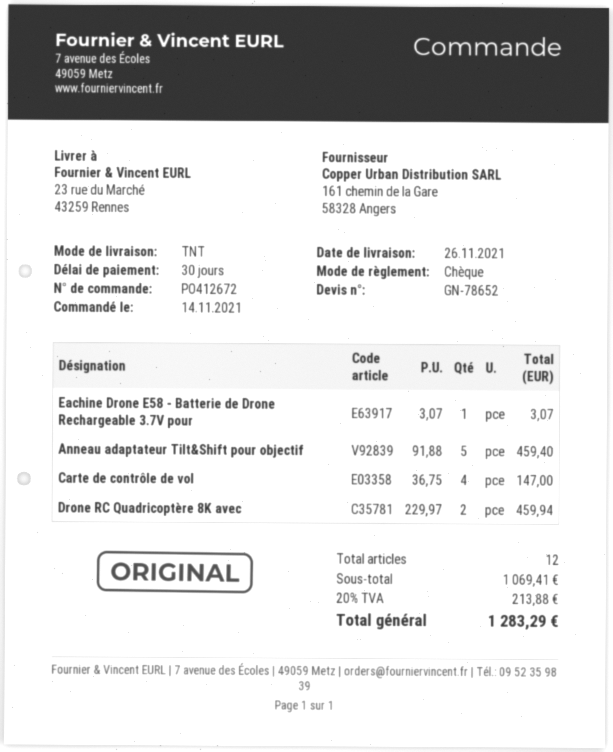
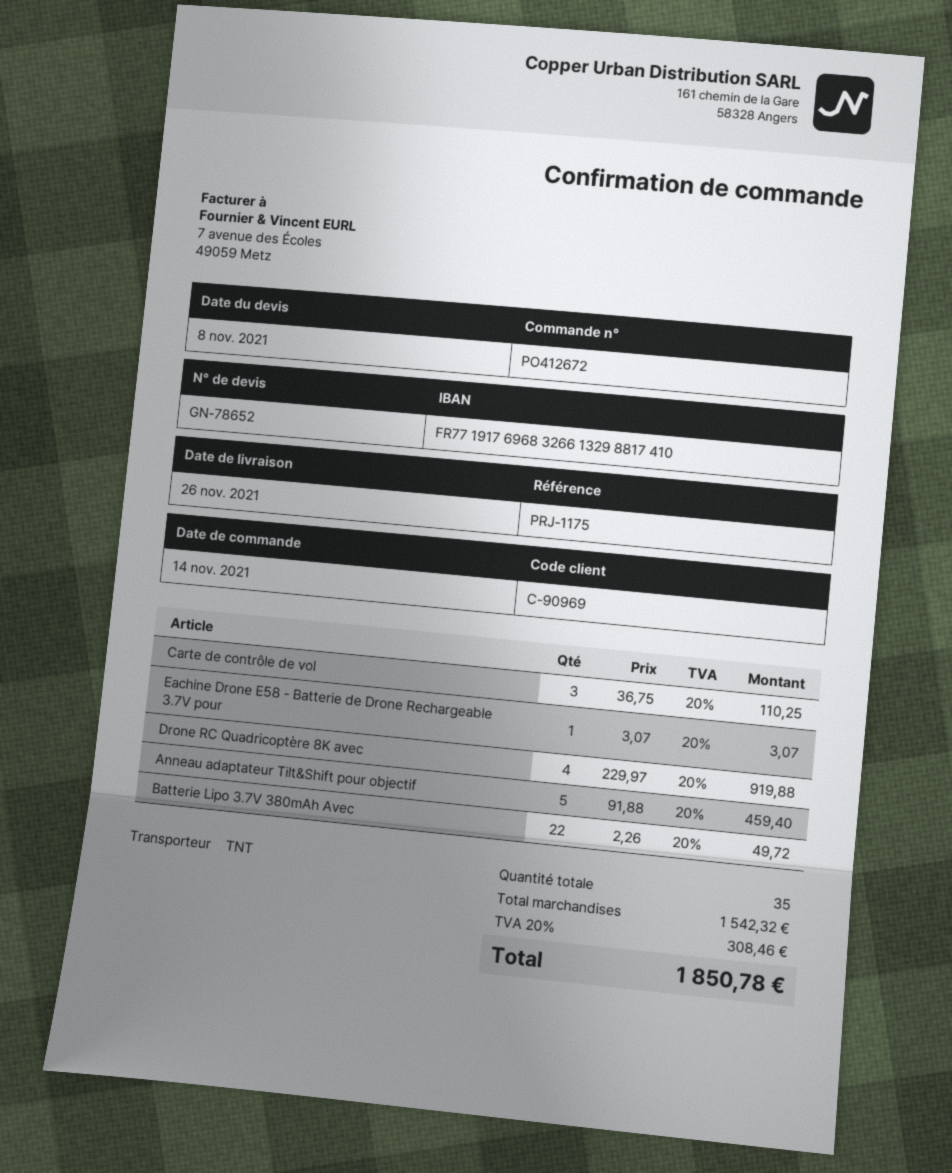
Carte de contrôle de vol: 4 x 36.75 = 147.00 -> 3 x 36.75 = 110.25
Drone RC Quadricoptère 8K avec: 2 x 229.97 = 459.94 -> 4 x 229.97 = 919.88
Batterie Lipo 3.7V 380mAh Avec: none -> 22 x 2.26 = 49.72
total quantity: 12 -> 35
subtotal: 1069.41 -> 1542.32
tax: 20% = 213.88 -> 20% = 308.46
total: 1283.29 -> 1850.78

